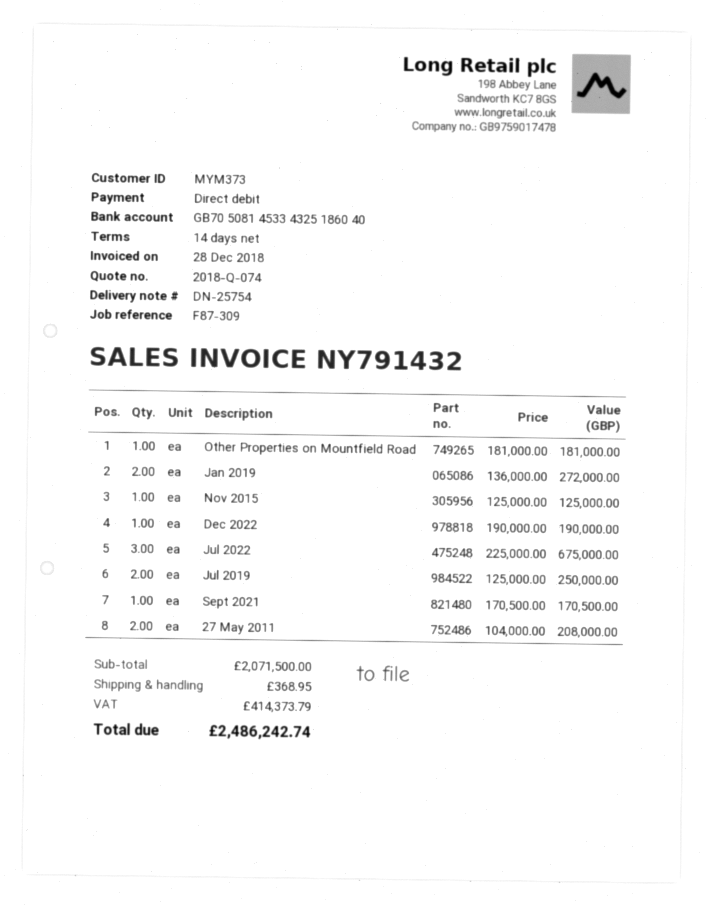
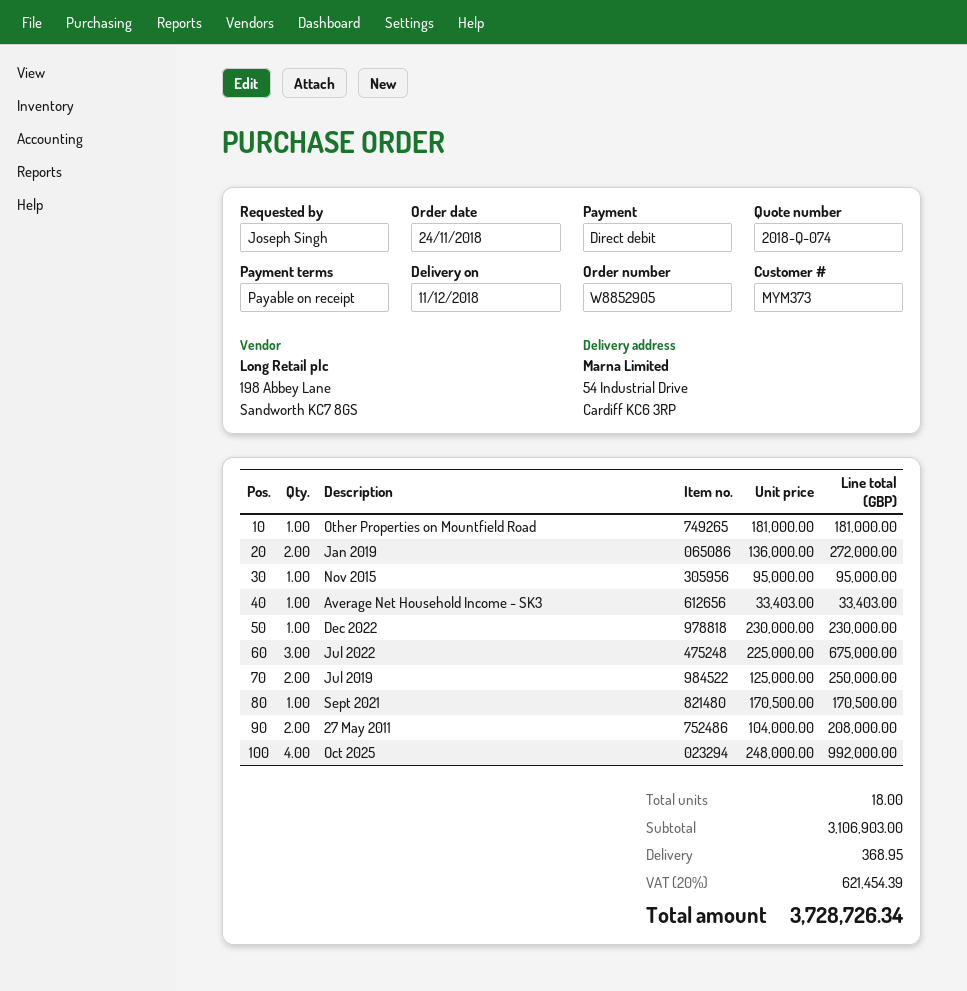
payment terms: 14 days -> on receipt
Nov 2015: 1 x 125000.00 = 125000.00 -> 1 x 95000.00 = 95000.00
Dec 2022: 1 x 190000.00 = 190000.00 -> 1 x 230000.00 = 230000.00
Average Net Household Income - SK3: none -> 1 x 33403.00 = 33403.00
Oct 2025: none -> 4 x 248000.00 = 992000.00
subtotal: 2071500.00 -> 3106903.00
tax: 414373.79 -> 621454.39
total: 2486242.74 -> 3728726.34

